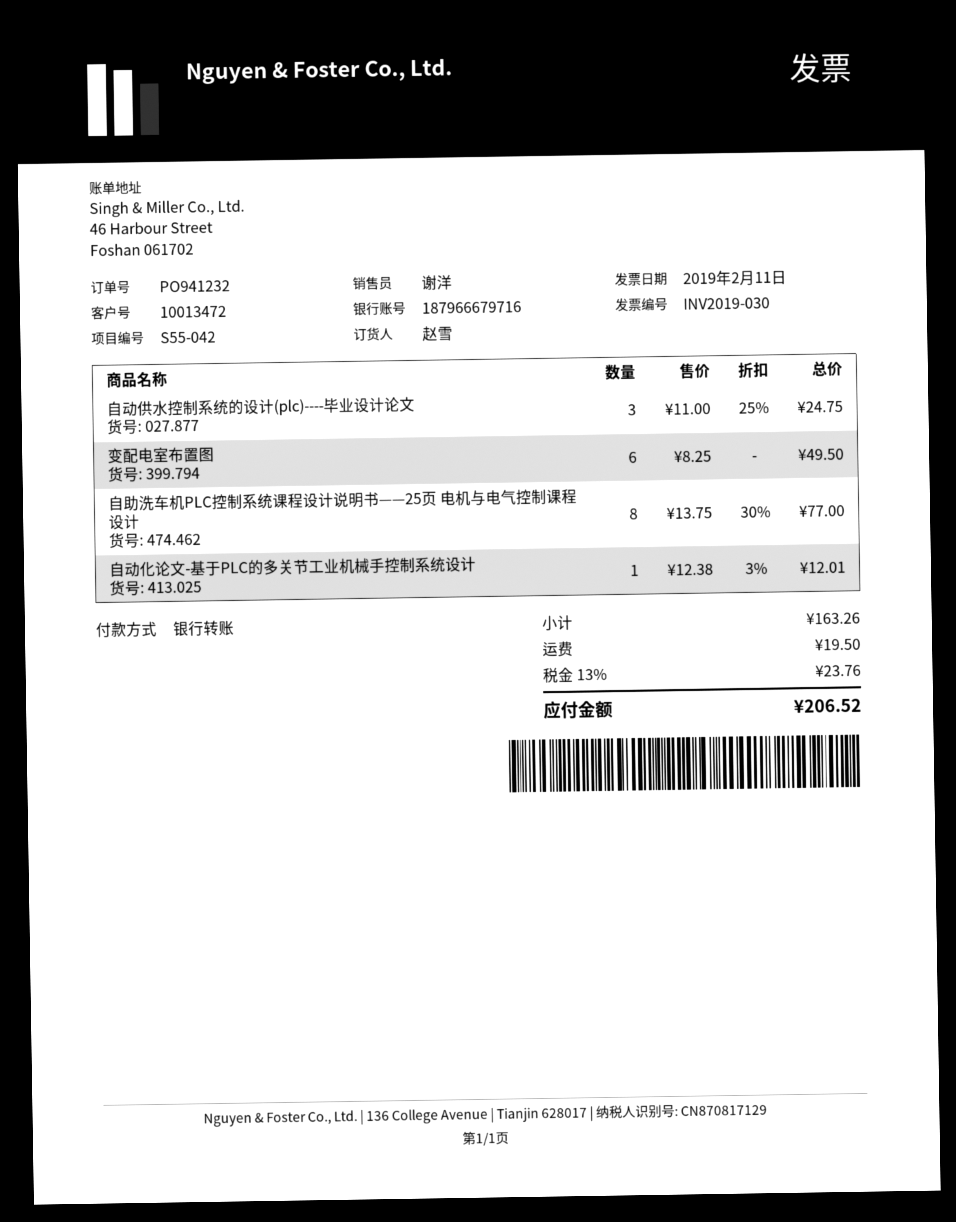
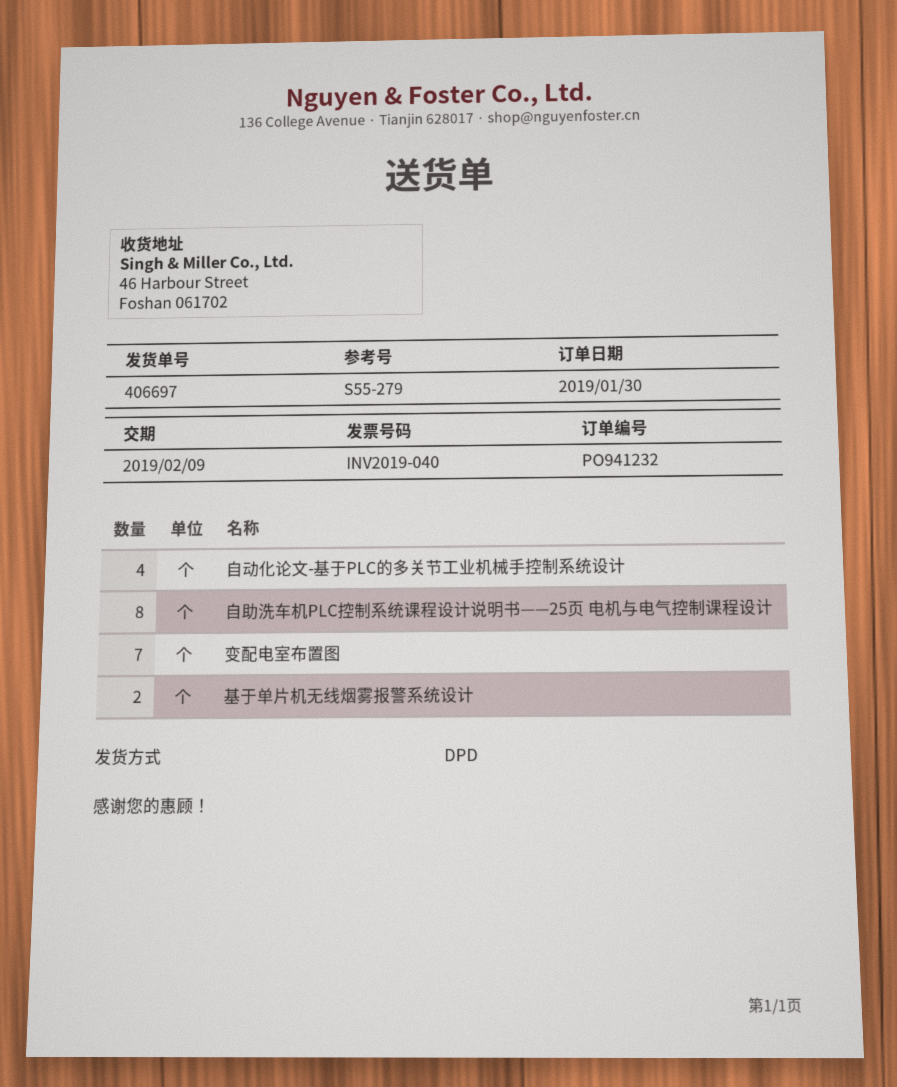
invoice number: INV2019-030 -> INV2019-040
reference: S55-042 -> S55-279
自动供水控制系统的设计(plc)----毕业设计论文: 3 -> none
变配电室布置图: 6 -> 7
自动化论文-基于PLC的多关节工业机械手控制系统设计: 1 -> 4
基于单片机无线烟雾报警系统设计: none -> 2

